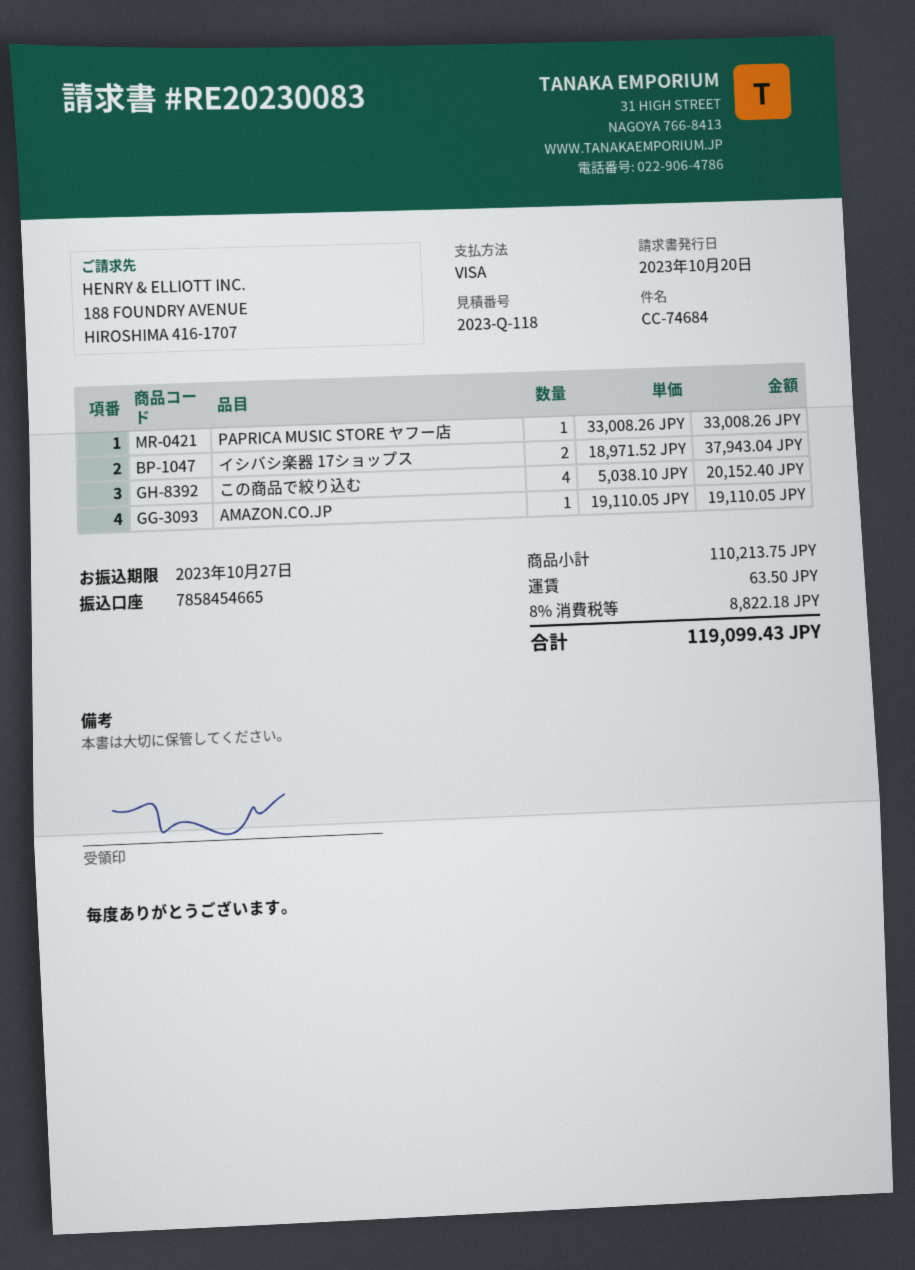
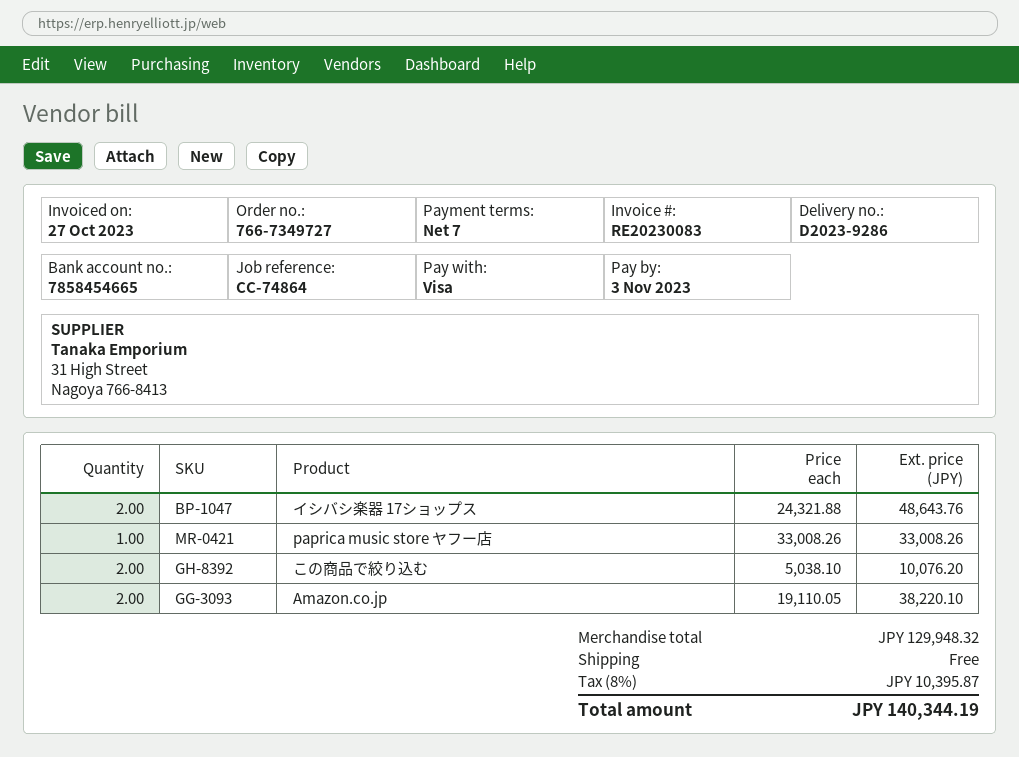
invoice date: 2023-10-20 -> 2023-10-27
due date: 2023-10-27 -> 2023-11-03
reference: CC-74684 -> CC-74864
イシバシ楽器 17ショップス: 2 x 18971.52 = 37943.04 -> 2 x 24321.88 = 48643.76
この商品で絞り込む: 4 x 5038.10 = 20152.40 -> 2 x 5038.10 = 10076.20
AMAZON.CO.JP: 1 x 19110.05 = 19110.05 -> 2 x 19110.05 = 38220.10
subtotal: 110213.75 -> 129948.32
shipping: 63.50 -> 0.00
tax: 8% = 8822.18 -> 8% = 10395.87
total: 119099.43 -> 140344.19

